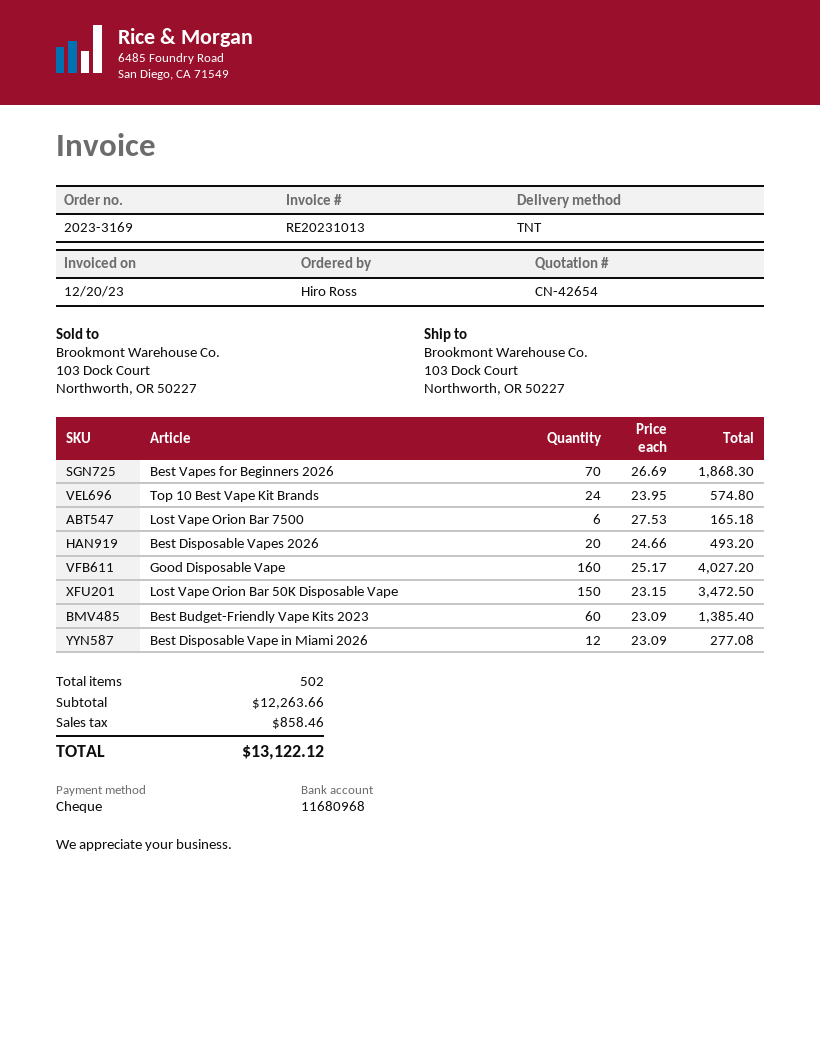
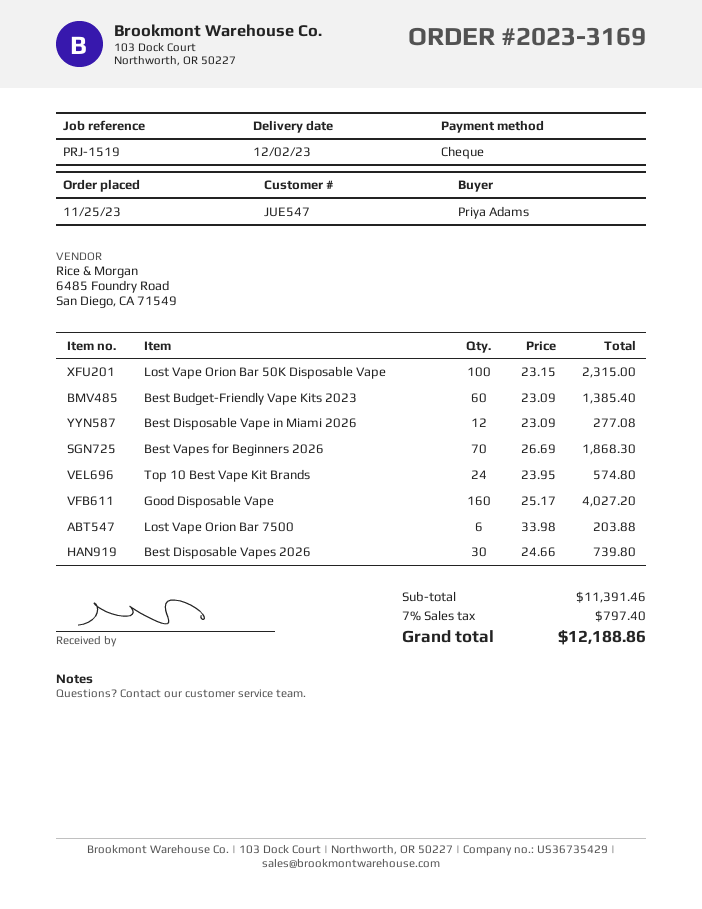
ordered by: Hiro Ross -> Priya Adams
Lost Vape Orion Bar 7500: 6 x 27.53 = 165.18 -> 6 x 33.98 = 203.88
Best Disposable Vapes 2026: 20 x 24.66 = 493.20 -> 30 x 24.66 = 739.80
Lost Vape Orion Bar 50K Disposable Vape: 150 x 23.15 = 3472.50 -> 100 x 23.15 = 2315.00
subtotal: 12263.66 -> 11391.46
tax: 858.46 -> 797.40
total: 13122.12 -> 12188.86

